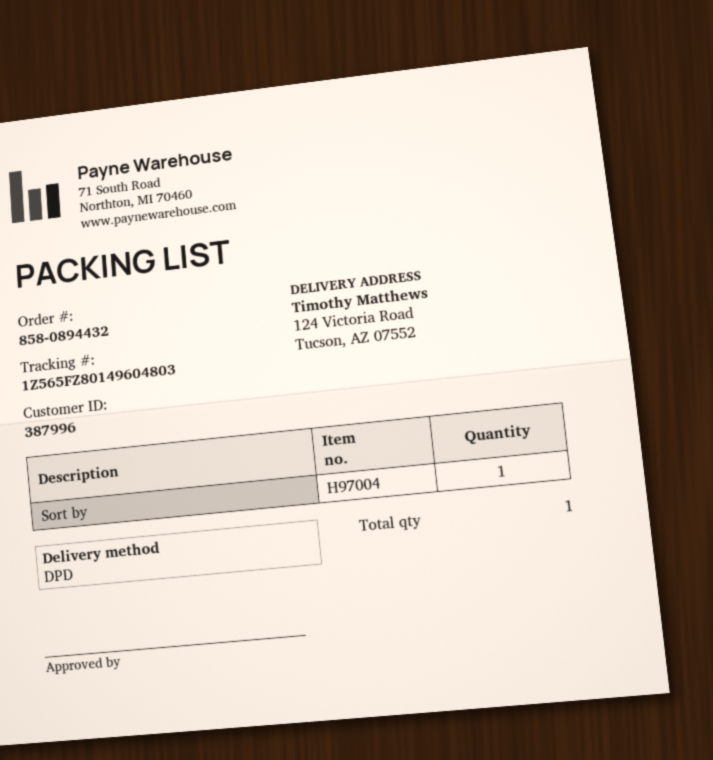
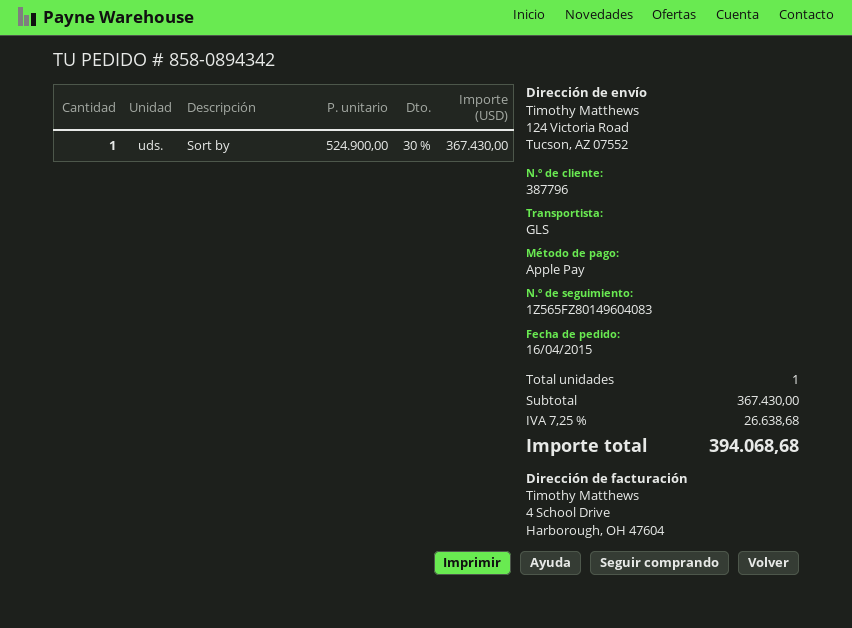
order number: 858-0894432 -> 858-0894342
customer number: 387996 -> 387796
shipping method: DPD -> GLS
tracking number: 1Z565FZ80149604803 -> 1Z565FZ80149604083

